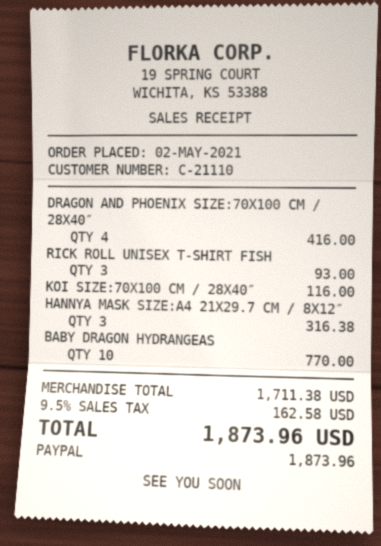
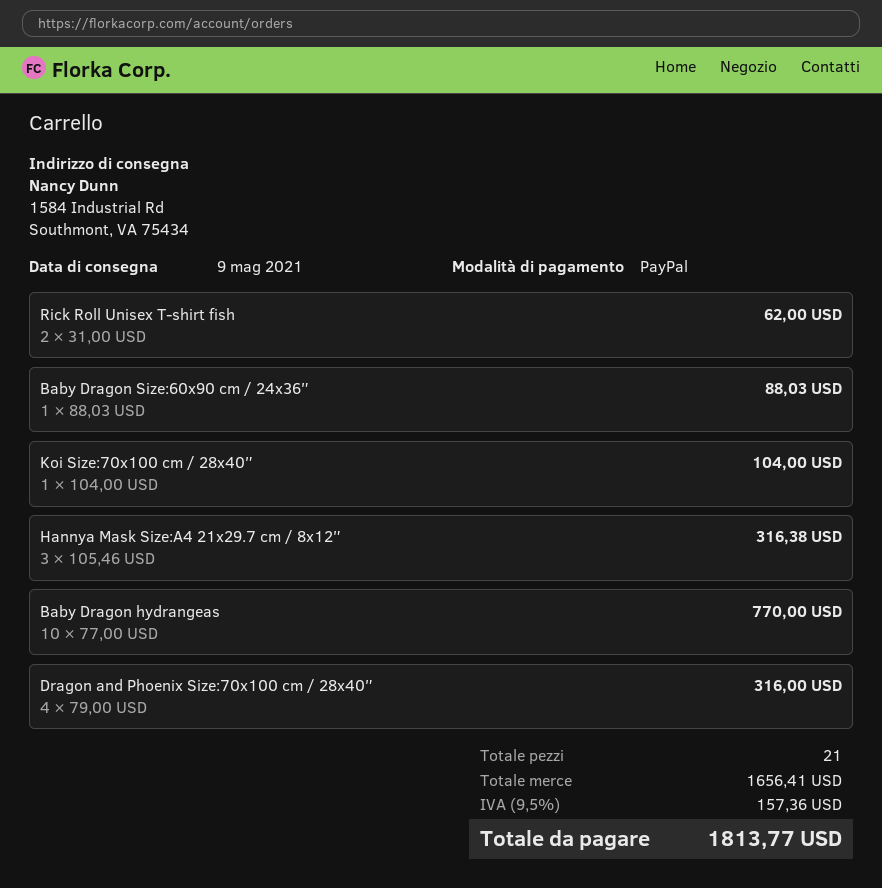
DRAGON AND PHOENIX SIZE:70X100 CM / 28X40″: 4 for 416.00 -> 4 for 316.00
RICK ROLL UNISEX T-SHIRT FISH: 3 for 93.00 -> 2 for 62.00
KOI SIZE:70X100 CM / 28X40″: 1 for 116.00 -> 1 for 104.00
Baby Dragon Size:60x90 cm / 24x36″: none -> 1 for 88.03
subtotal: 1711.38 -> 1656.41
tax: 9.5% = 162.58 -> 9.5% = 157.36
total: 1873.96 -> 1813.77

